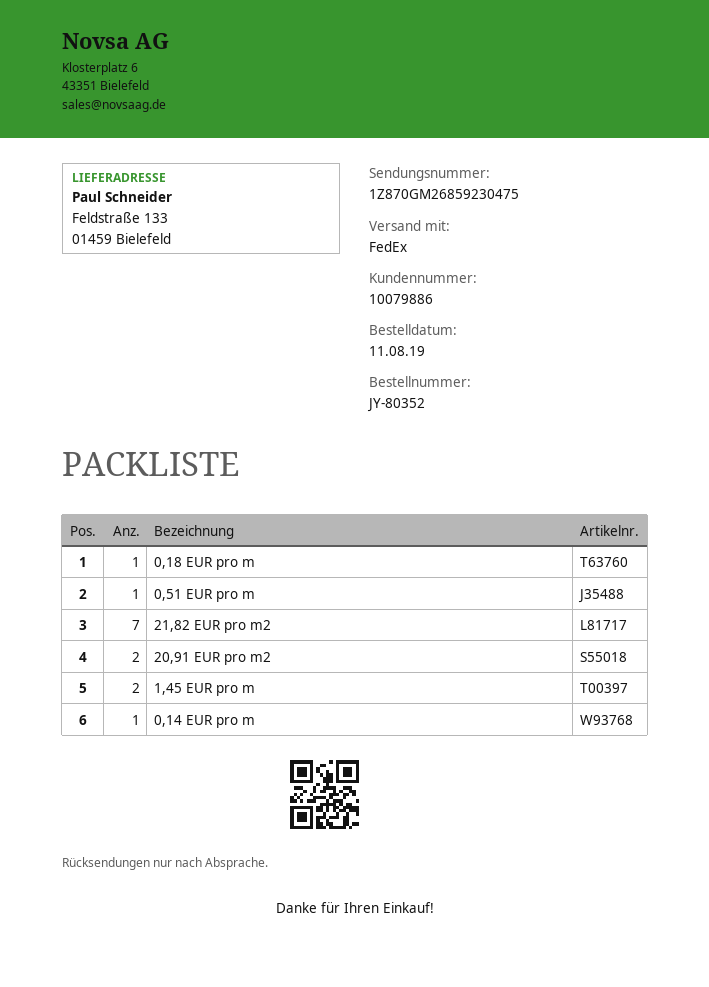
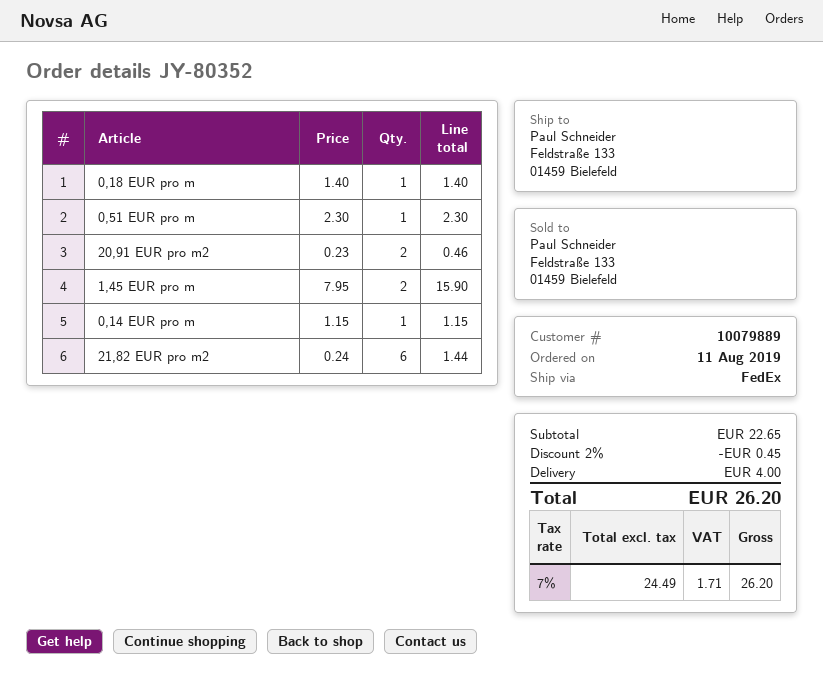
customer number: 10079886 -> 10079889
21,82 EUR pro m2: 7 -> 6

